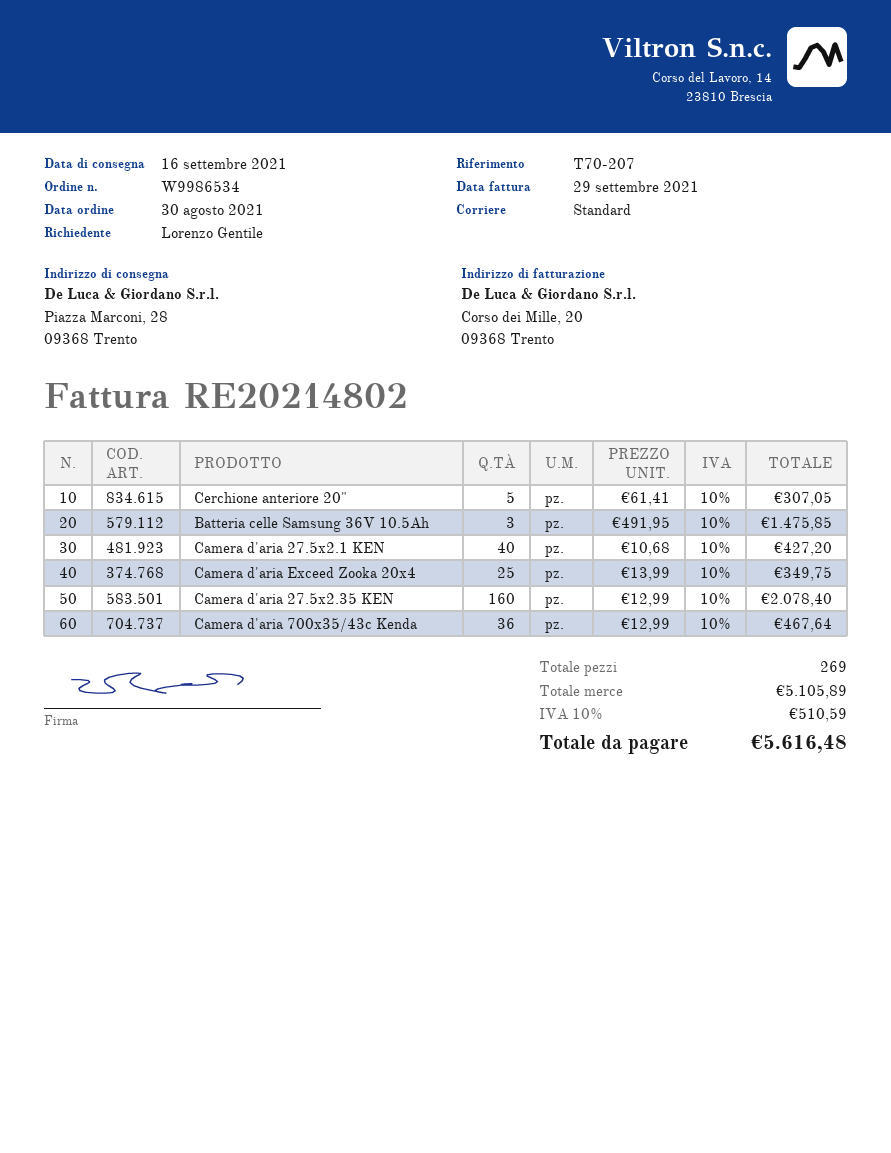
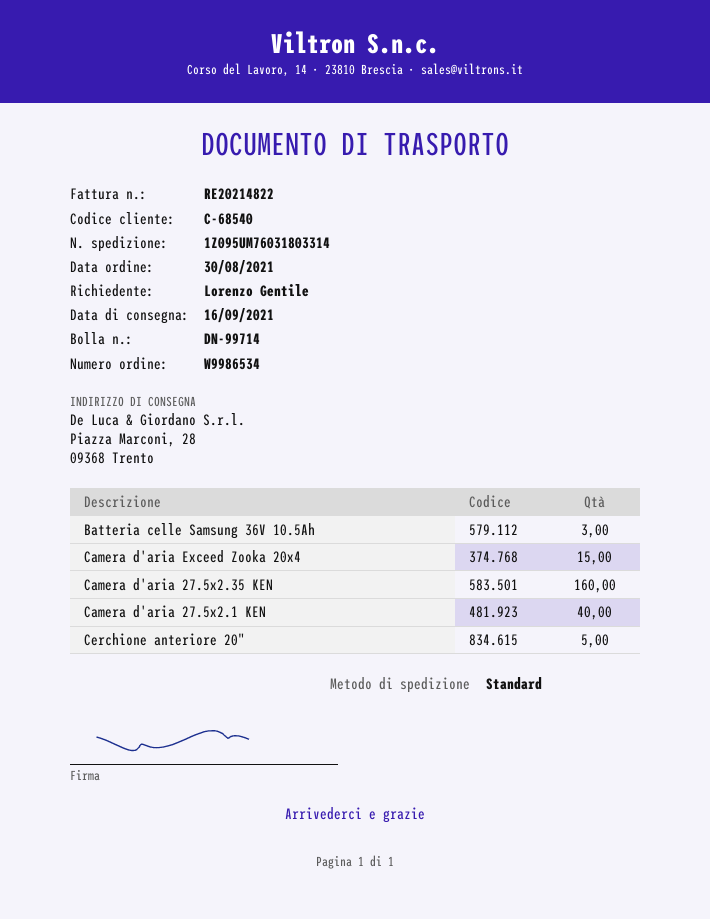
invoice number: RE20214802 -> RE20214822
Camera d'aria Exceed Zooka 20x4: 25 -> 15
Camera d'aria 700x35/43c Kenda: 36 -> none

